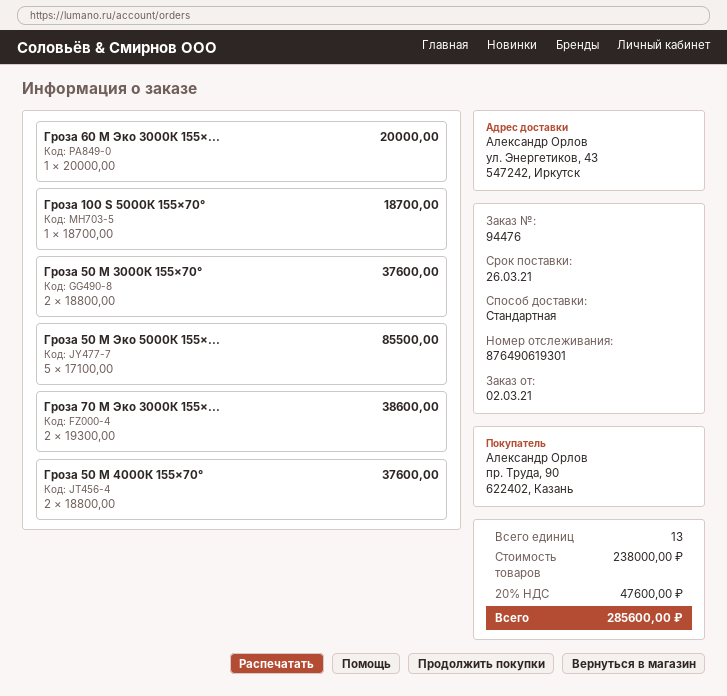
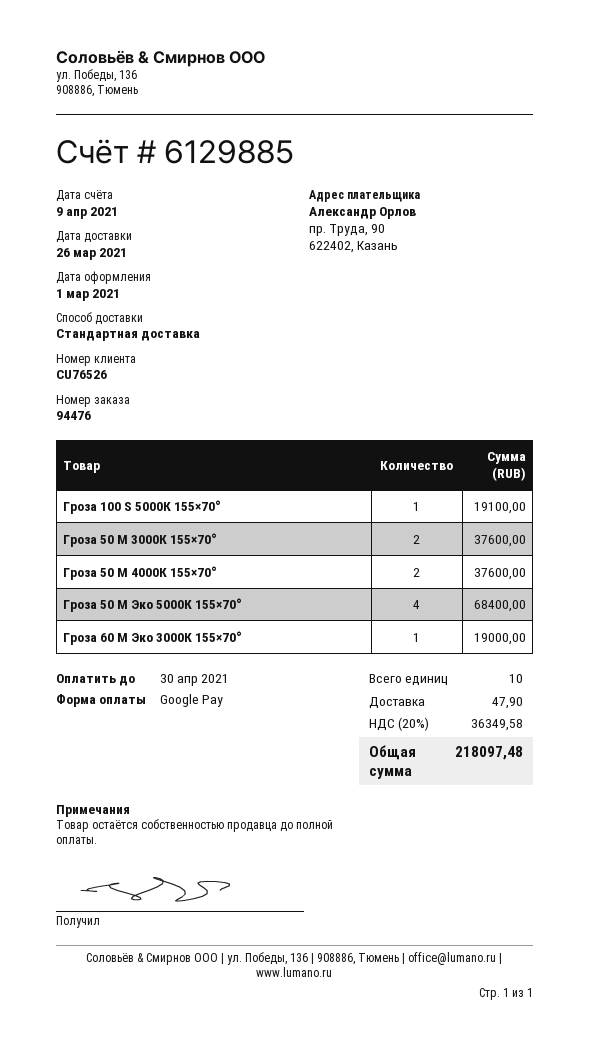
order date: 2021-03-02 -> 2021-03-01
Гроза 60 M Эко 3000К 155×...: 1 for 20000.00 -> 1 for 19000.00
Гроза 100 S 5000К 155×70°: 1 for 18700.00 -> 1 for 19100.00
Гроза 50 M Эко 5000К 155×...: 5 for 85500.00 -> 4 for 68400.00
Гроза 70 M Эко 3000К 155×...: 2 for 38600.00 -> none
total quantity: 13 -> 10
shipping: none -> 47.90
tax: 20% = 47600.00 -> 20% = 36349.58
total: 285600.00 -> 218097.48

